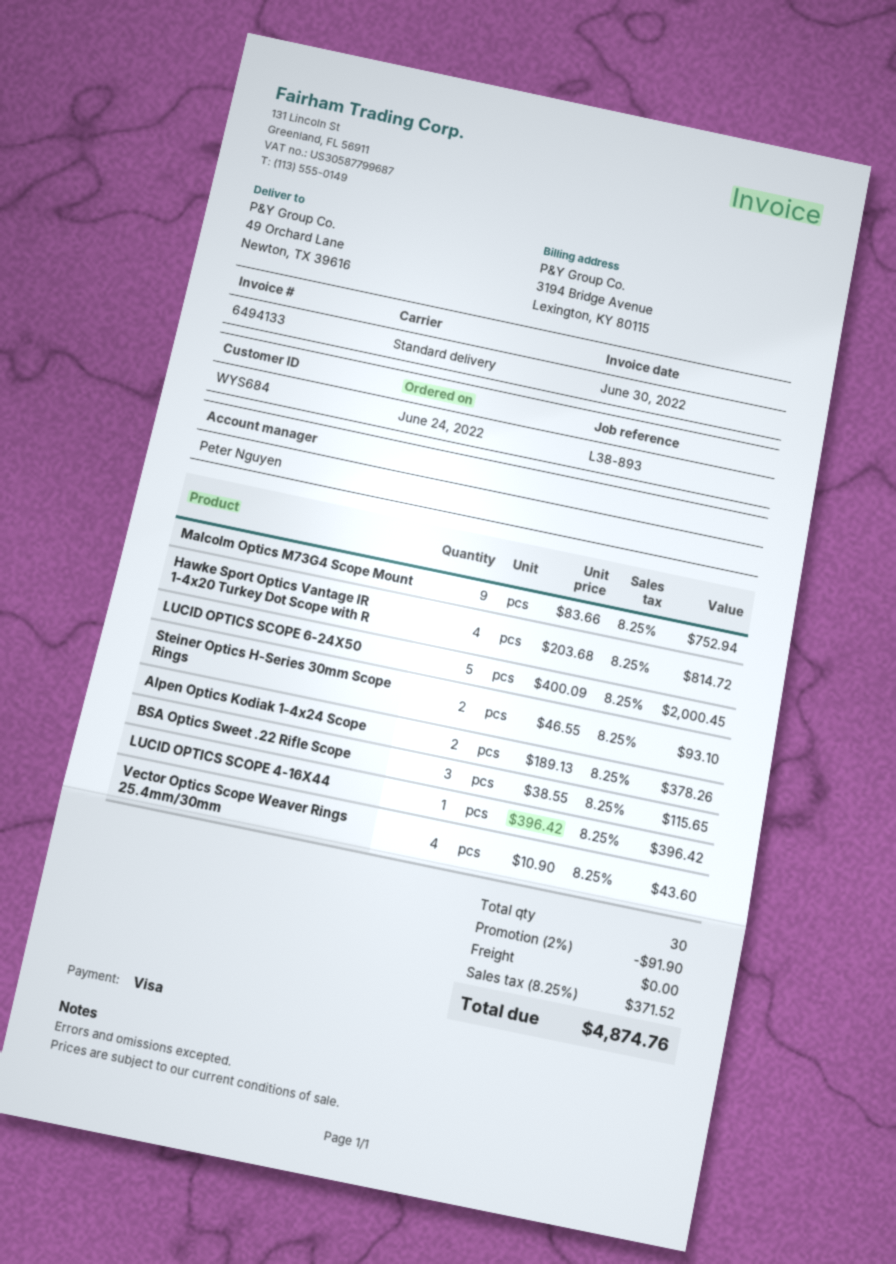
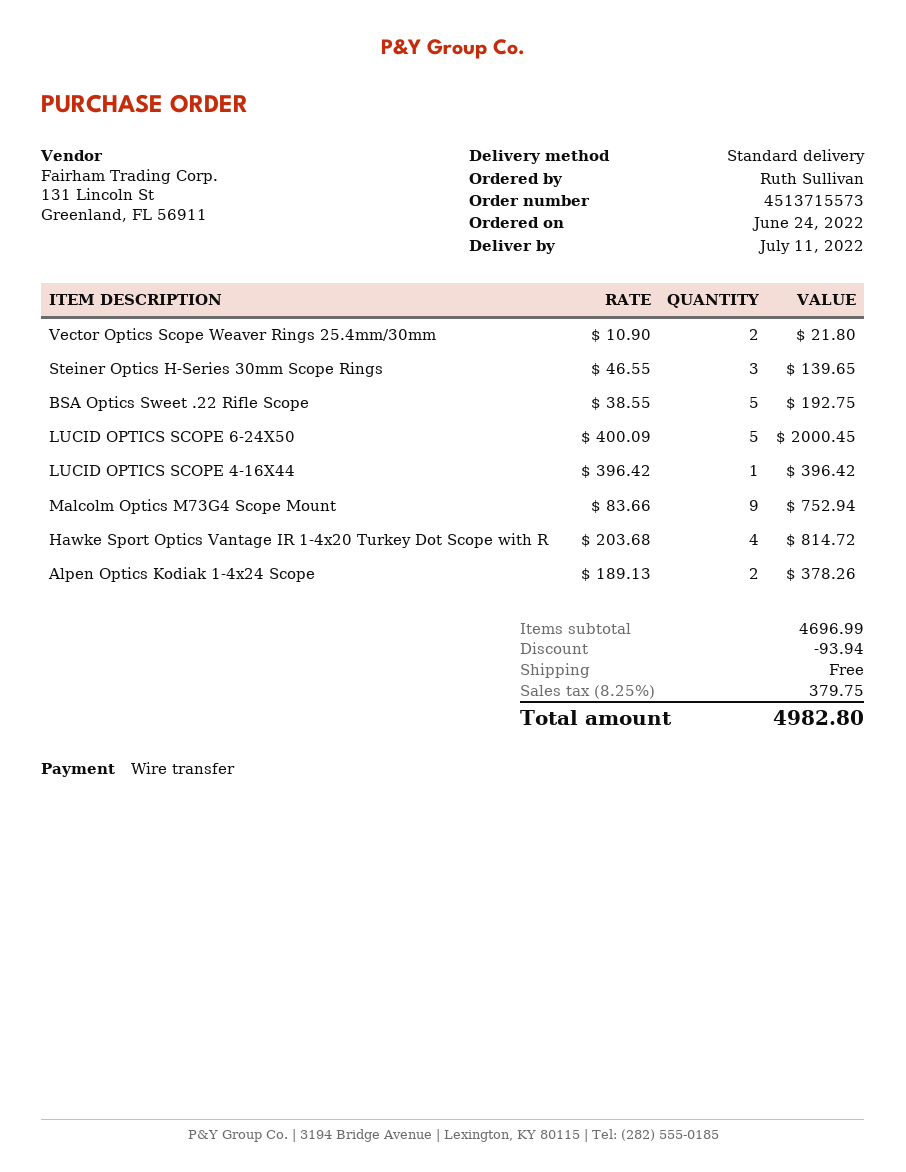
payment method: Visa -> bank transfer
Steiner Optics H-Series 30mm Scope Rings: 2 x 46.55 = 93.10 -> 3 x 46.55 = 139.65
BSA Optics Sweet .22 Rifle Scope: 3 x 38.55 = 115.65 -> 5 x 38.55 = 192.75
Vector Optics Scope Weaver Rings 25.4mm/30mm: 4 x 10.90 = 43.60 -> 2 x 10.90 = 21.80
discount: 91.90 -> 93.94
tax: 8.25% = 371.52 -> 8.25% = 379.75
total: 4874.76 -> 4982.80

